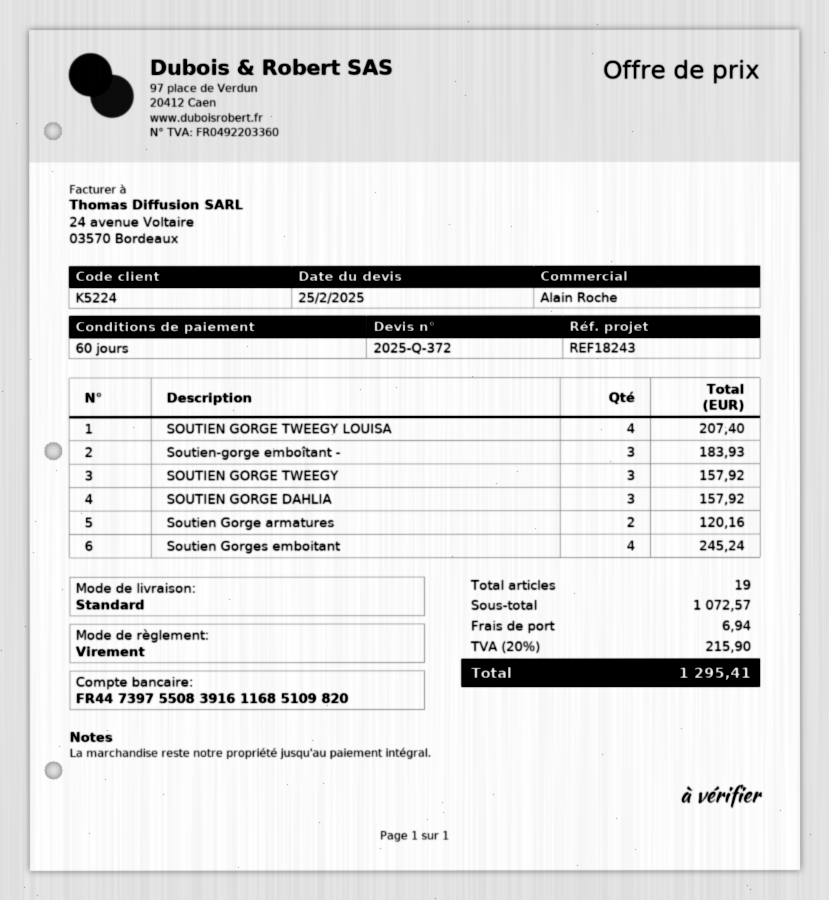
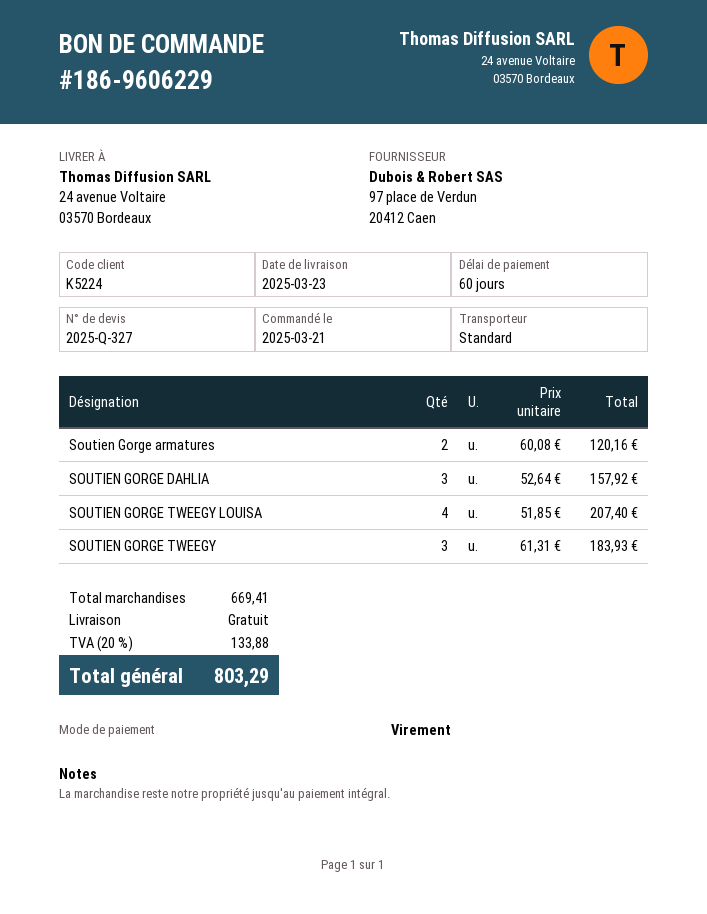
quote number: 2025-Q-372 -> 2025-Q-327
Soutien-gorge emboîtant -: 3 for 183.93 -> none
SOUTIEN GORGE TWEEGY: 3 for 157.92 -> 3 for 183.93
Soutien Gorges emboitant: 4 for 245.24 -> none
subtotal: 1072.57 -> 669.41
shipping: 6.94 -> 0.00
tax: 20% = 215.90 -> 20% = 133.88
total: 1295.41 -> 803.29

